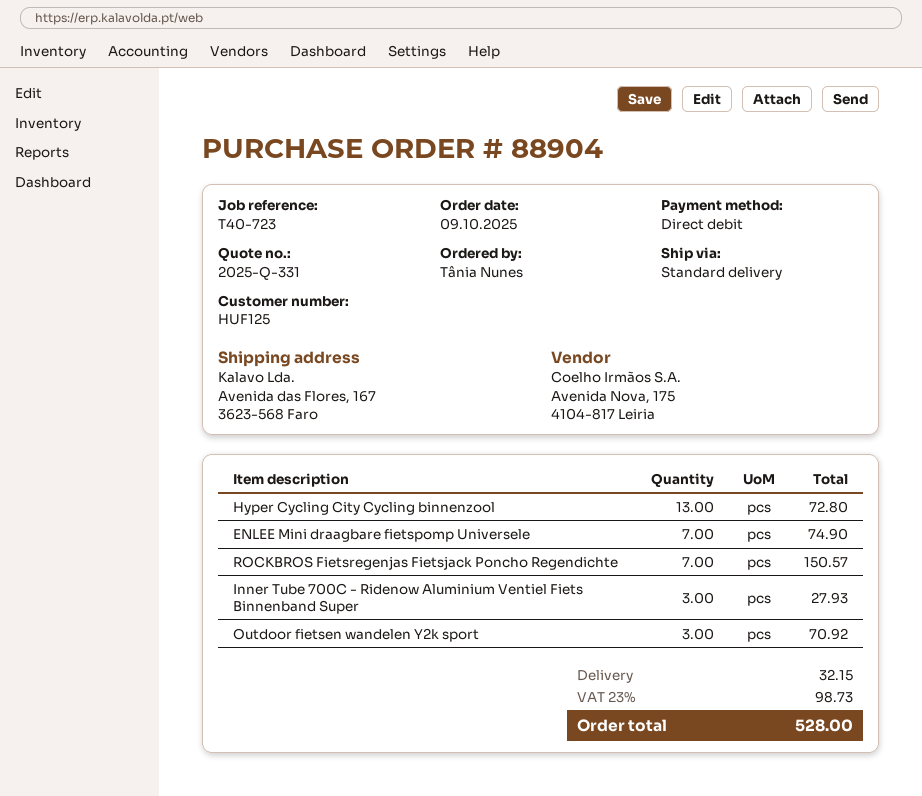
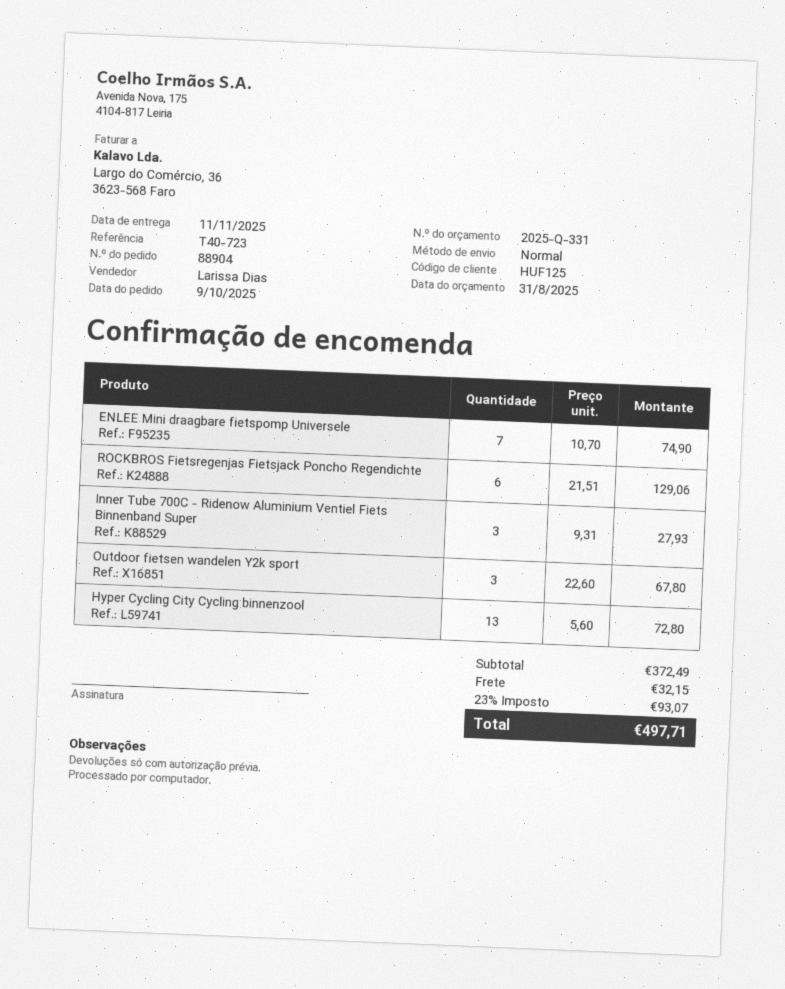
ROCKBROS Fietsregenjas Fietsjack Poncho Regendichte: 7 for 150.57 -> 6 for 129.06
Outdoor fietsen wandelen Y2k sport: 3 for 70.92 -> 3 for 67.80
tax: 23% = 98.73 -> 23% = 93.07
total: 528.00 -> 497.71

